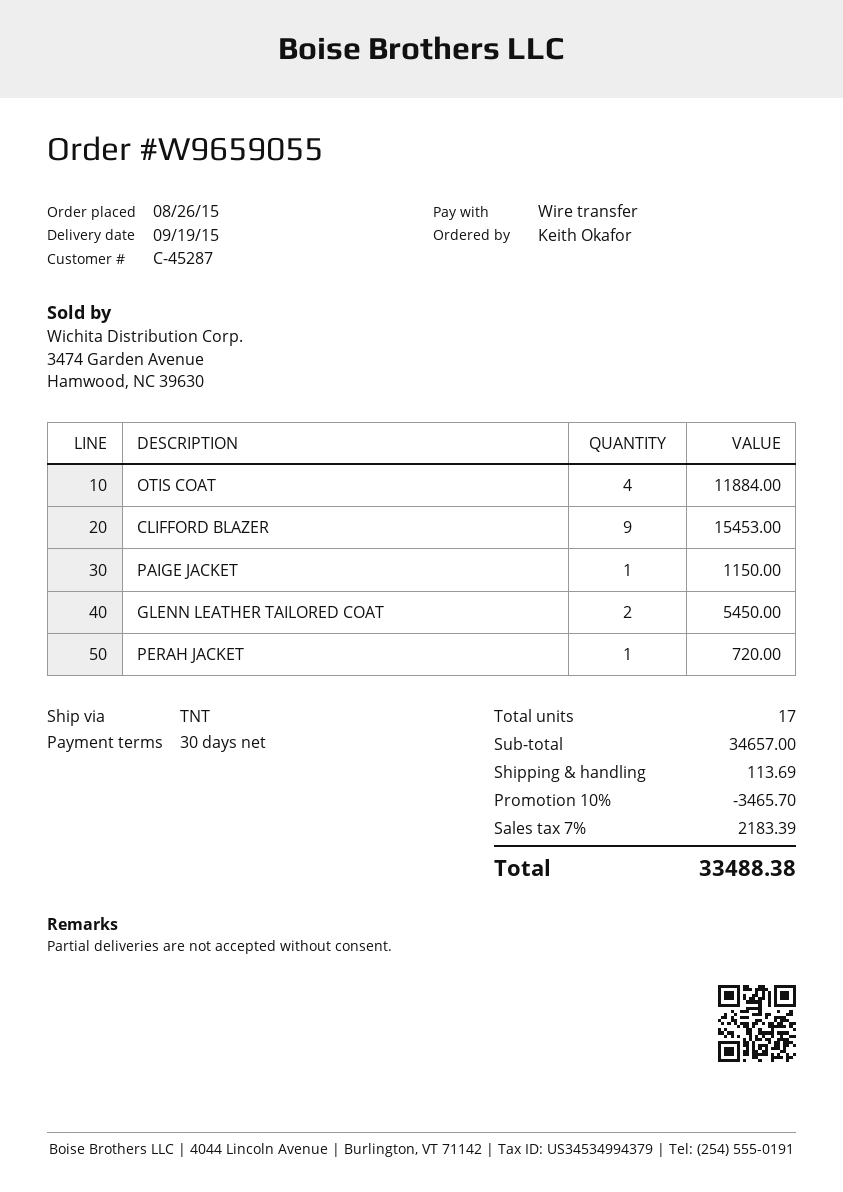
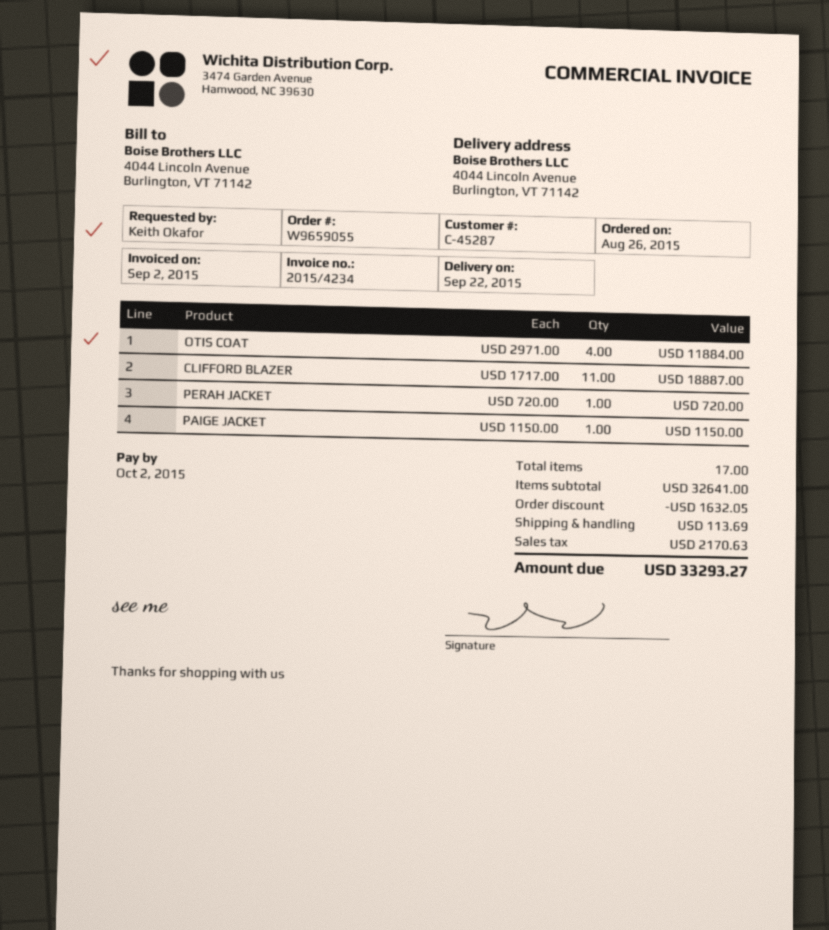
delivery date: 2015-09-19 -> 2015-09-22
CLIFFORD BLAZER: 9 for 15453.00 -> 11 for 18887.00
GLENN LEATHER TAILORED COAT: 2 for 5450.00 -> none
subtotal: 34657.00 -> 32641.00
discount: 3465.70 -> 1632.05
tax: 2183.39 -> 2170.63
total: 33488.38 -> 33293.27

